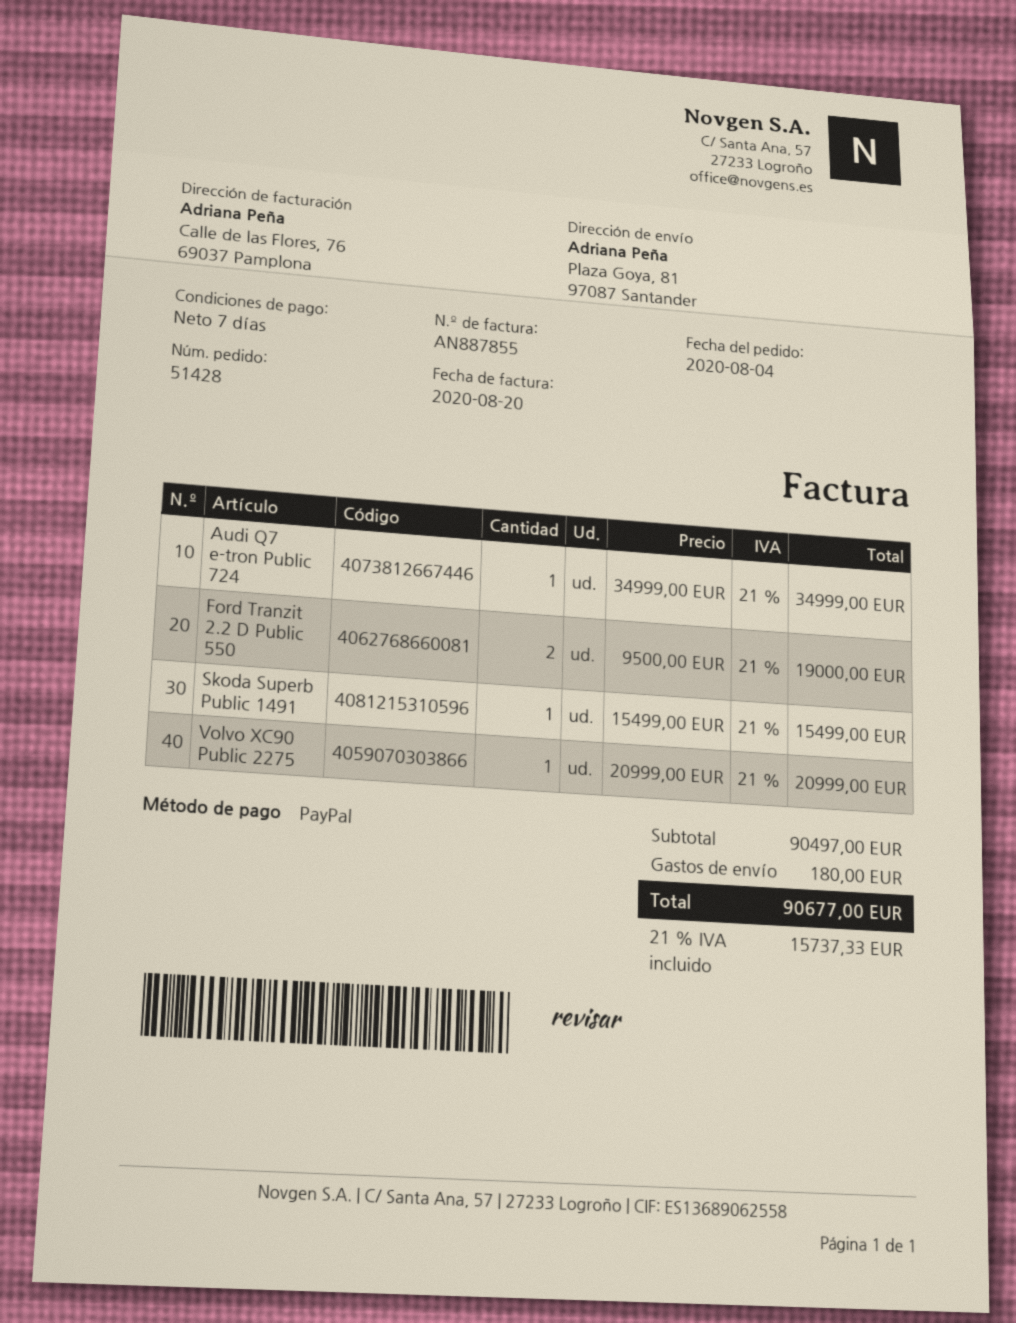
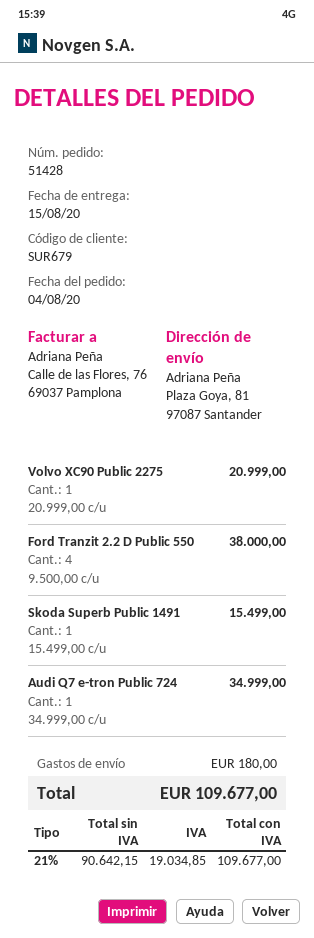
Ford Tranzit 2.2 D Public 550: 2 x 9500.00 = 19000.00 -> 4 x 9500.00 = 38000.00
tax: 21% = 15737.33 -> 21% = 19034.85
total: 90677.00 -> 109677.00

